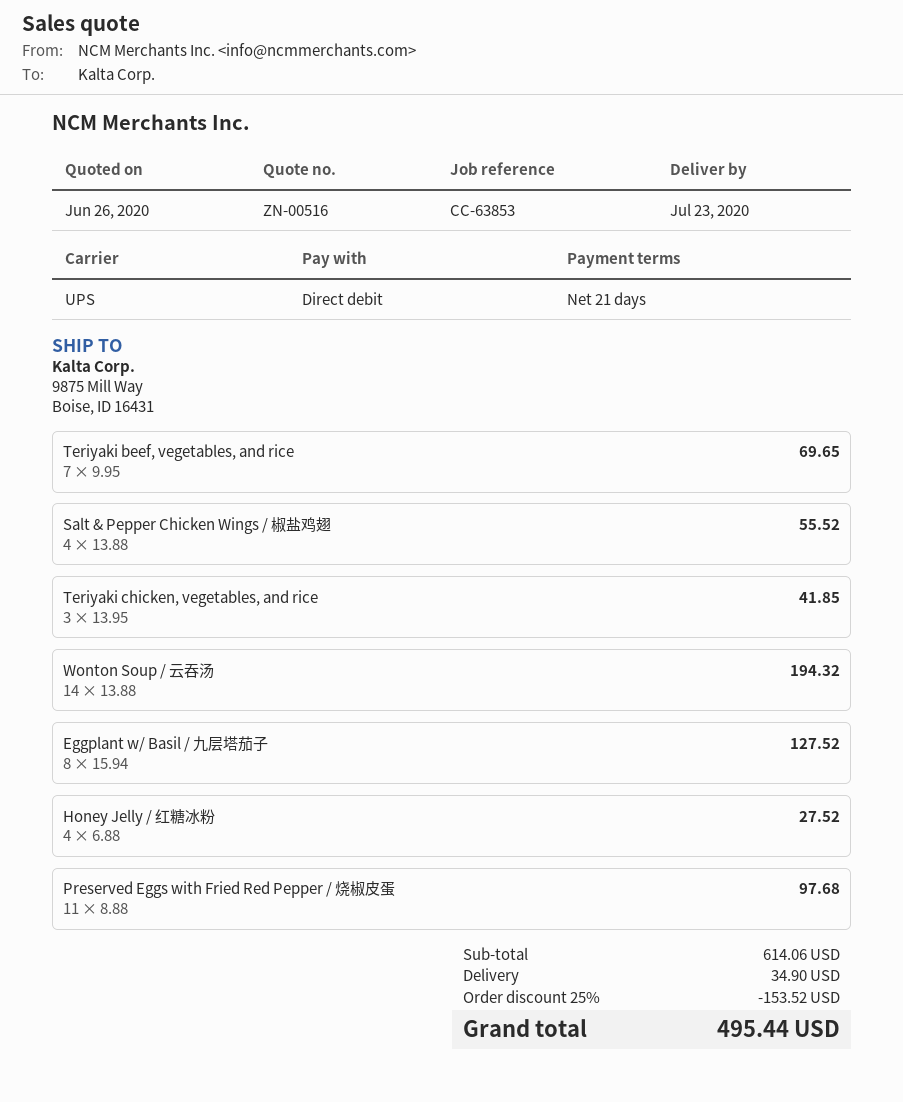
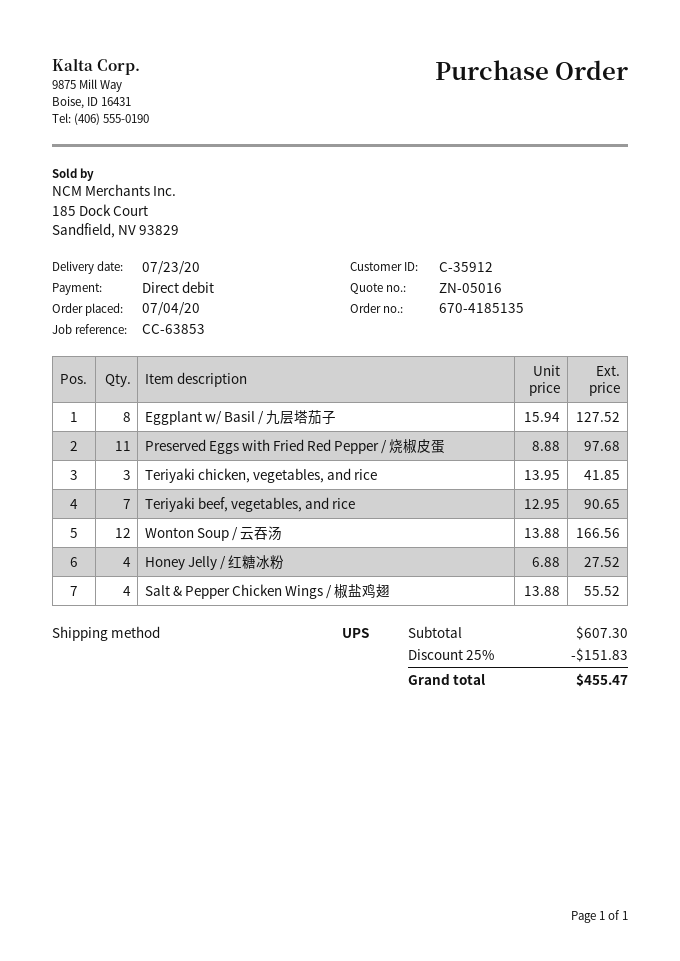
quote number: ZN-00516 -> ZN-05016
Teriyaki beef, vegetables, and rice: 7 x 9.95 = 69.65 -> 7 x 12.95 = 90.65
Wonton Soup / 云吞汤: 14 x 13.88 = 194.32 -> 12 x 13.88 = 166.56
subtotal: 614.06 -> 607.30
discount: 25% = 153.52 -> 25% = 151.83
shipping: 34.90 -> none
total: 495.44 -> 455.47

